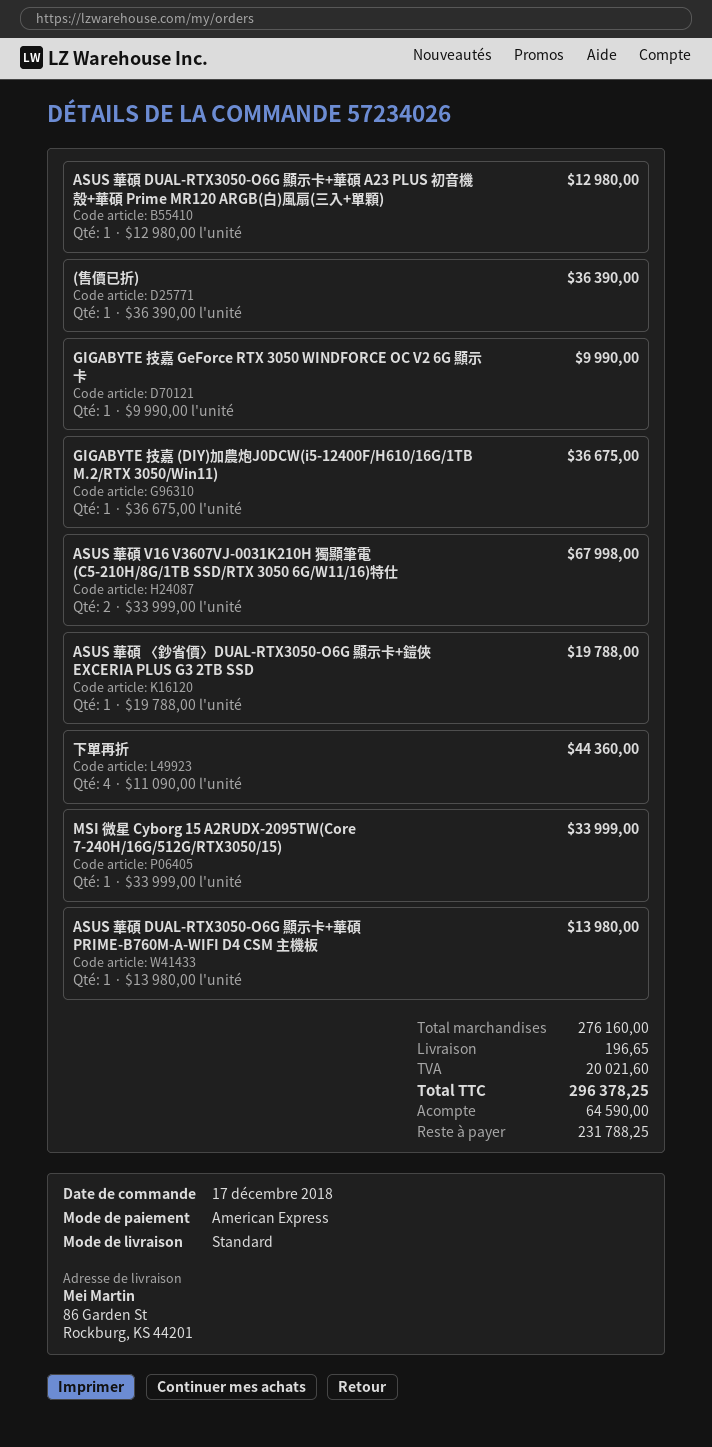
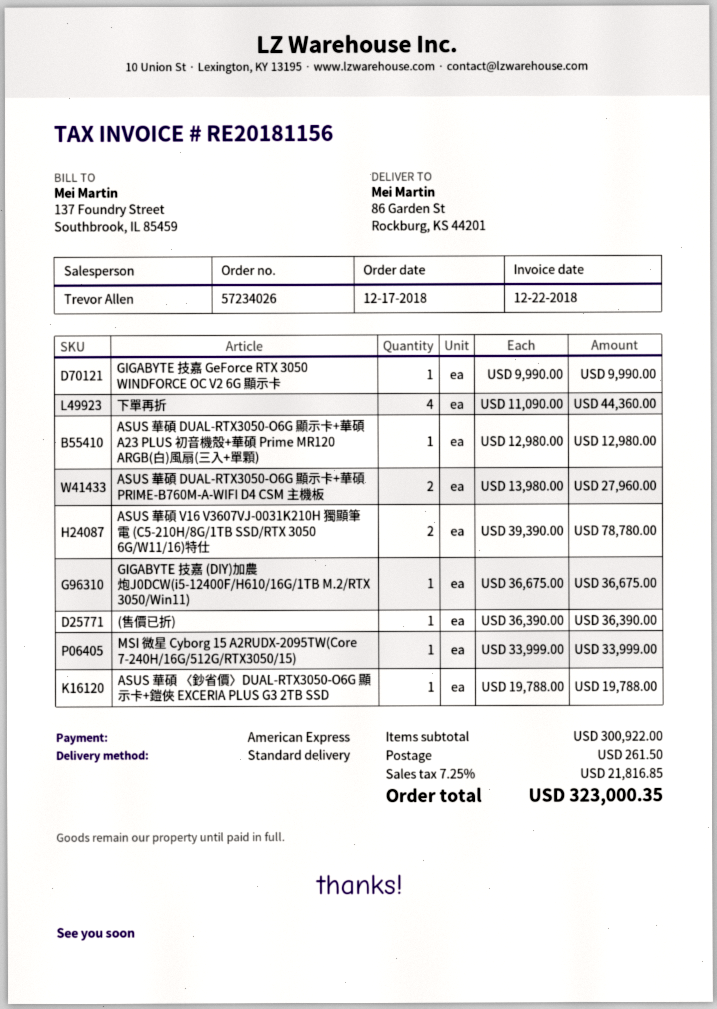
ASUS 華碩 V16 V3607VJ-0031K210H 獨顯筆電 (C5-210H/8G/1TB SSD/RTX 3050 6G/W11/16)特仕: 2 x 33999.00 = 67998.00 -> 2 x 39390.00 = 78780.00
ASUS 華碩 DUAL-RTX3050-O6G 顯示卡+華碩 PRIME-B760M-A-WIFI D4 CSM 主機板: 1 x 13980.00 = 13980.00 -> 2 x 13980.00 = 27960.00
subtotal: 276160.00 -> 300922.00
shipping: 196.65 -> 261.50
tax: 20021.60 -> 21816.85
total: 296378.25 -> 323000.35

